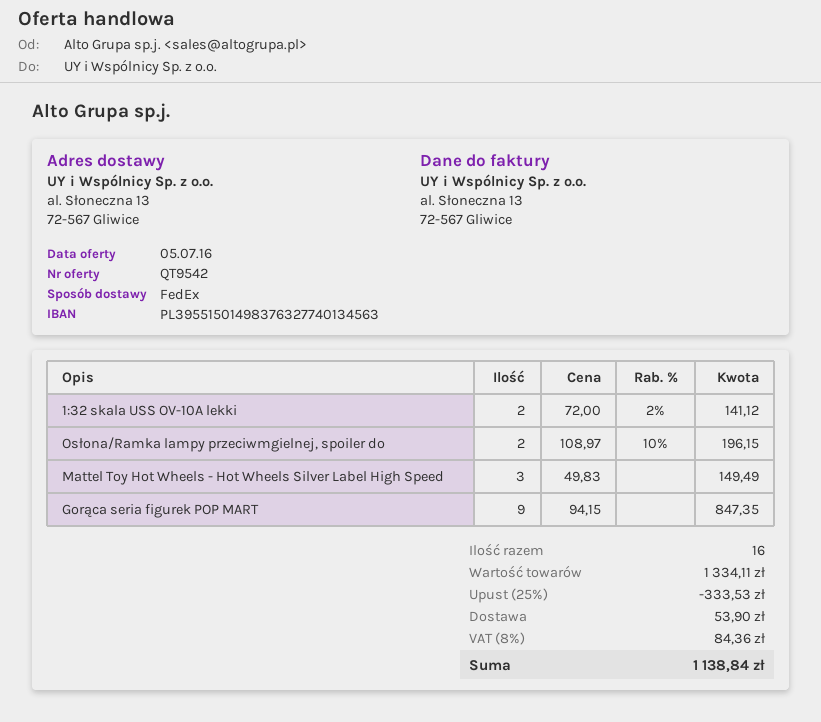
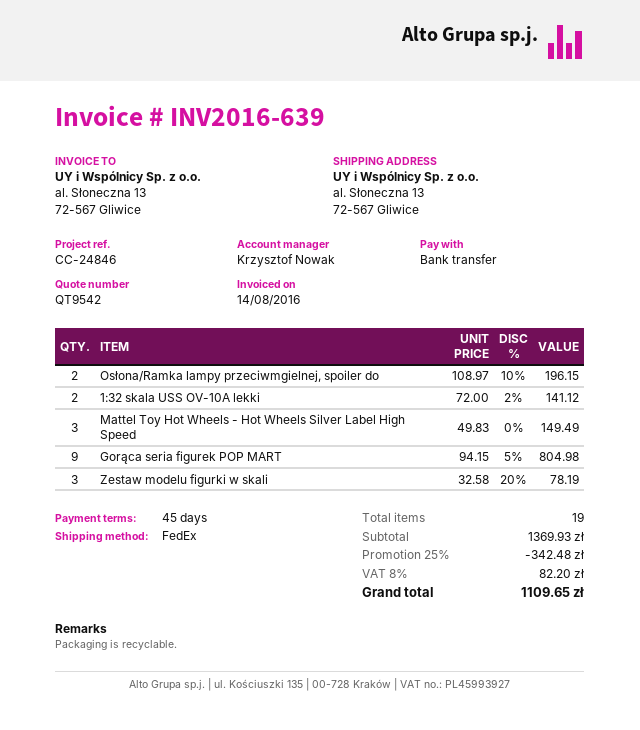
Gorąca seria figurek POP MART: 9 x 94.15 = 847.35 -> 9 x 94.15 - 5% = 804.98
Zestaw modelu figurki w skali: none -> 3 x 32.58 - 20% = 78.19
total quantity: 16 -> 19
subtotal: 1334.11 -> 1369.93
discount: 25% = 333.53 -> 25% = 342.48
shipping: 53.90 -> none
tax: 8% = 84.36 -> 8% = 82.20
total: 1138.84 -> 1109.65

